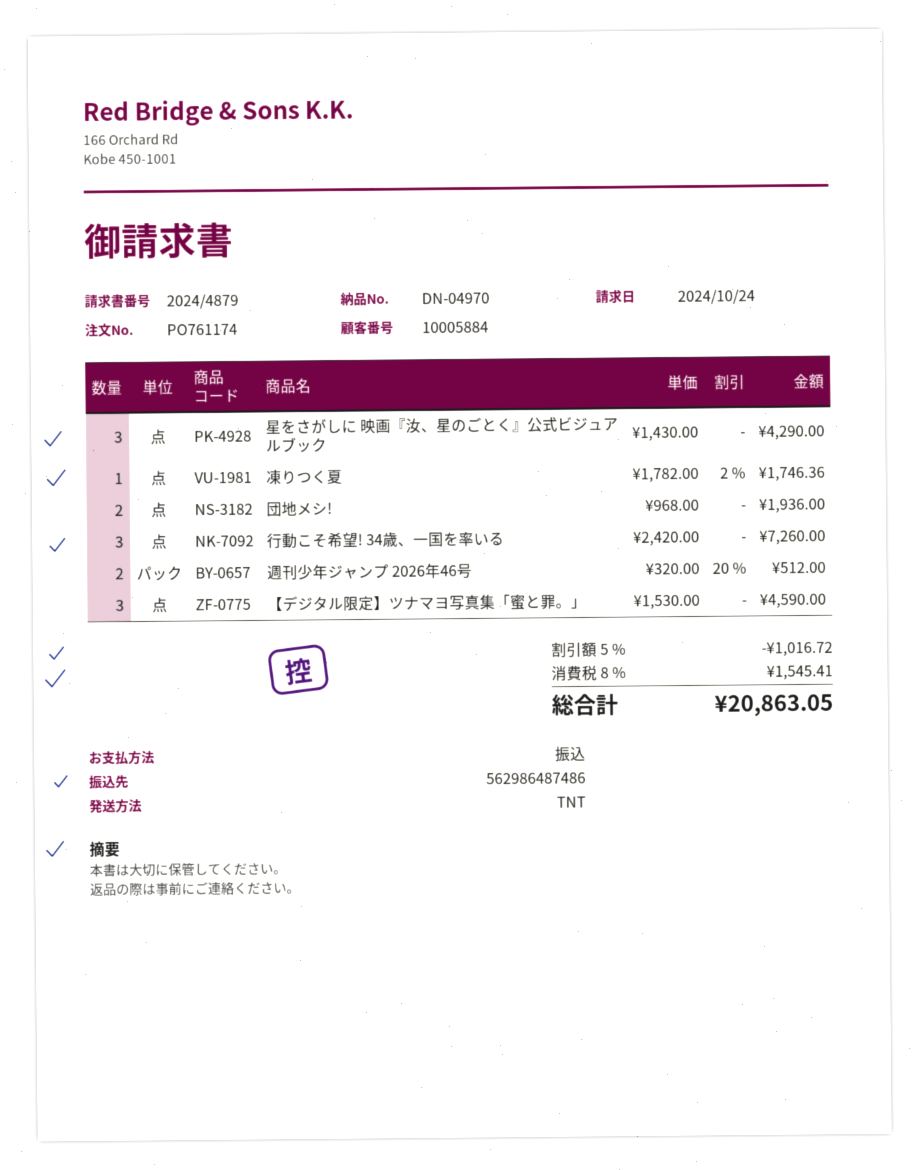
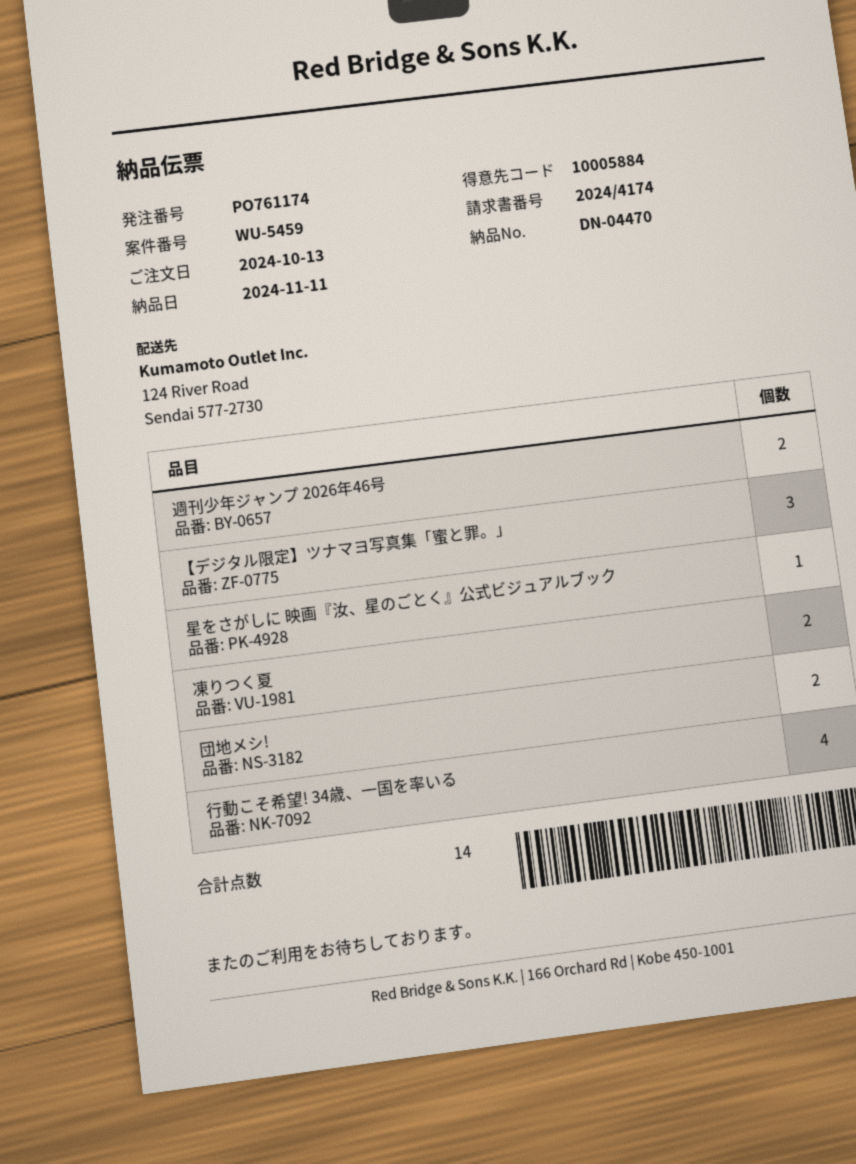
delivery note number: DN-04970 -> DN-04470
invoice number: 2024/4879 -> 2024/4174
星をさがしに 映画『汝、星のごとく』公式ビジュアルブック: 3 -> 1
凍りつく夏: 1 -> 2
行動こそ希望! 34歳、一国を率いる: 3 -> 4

